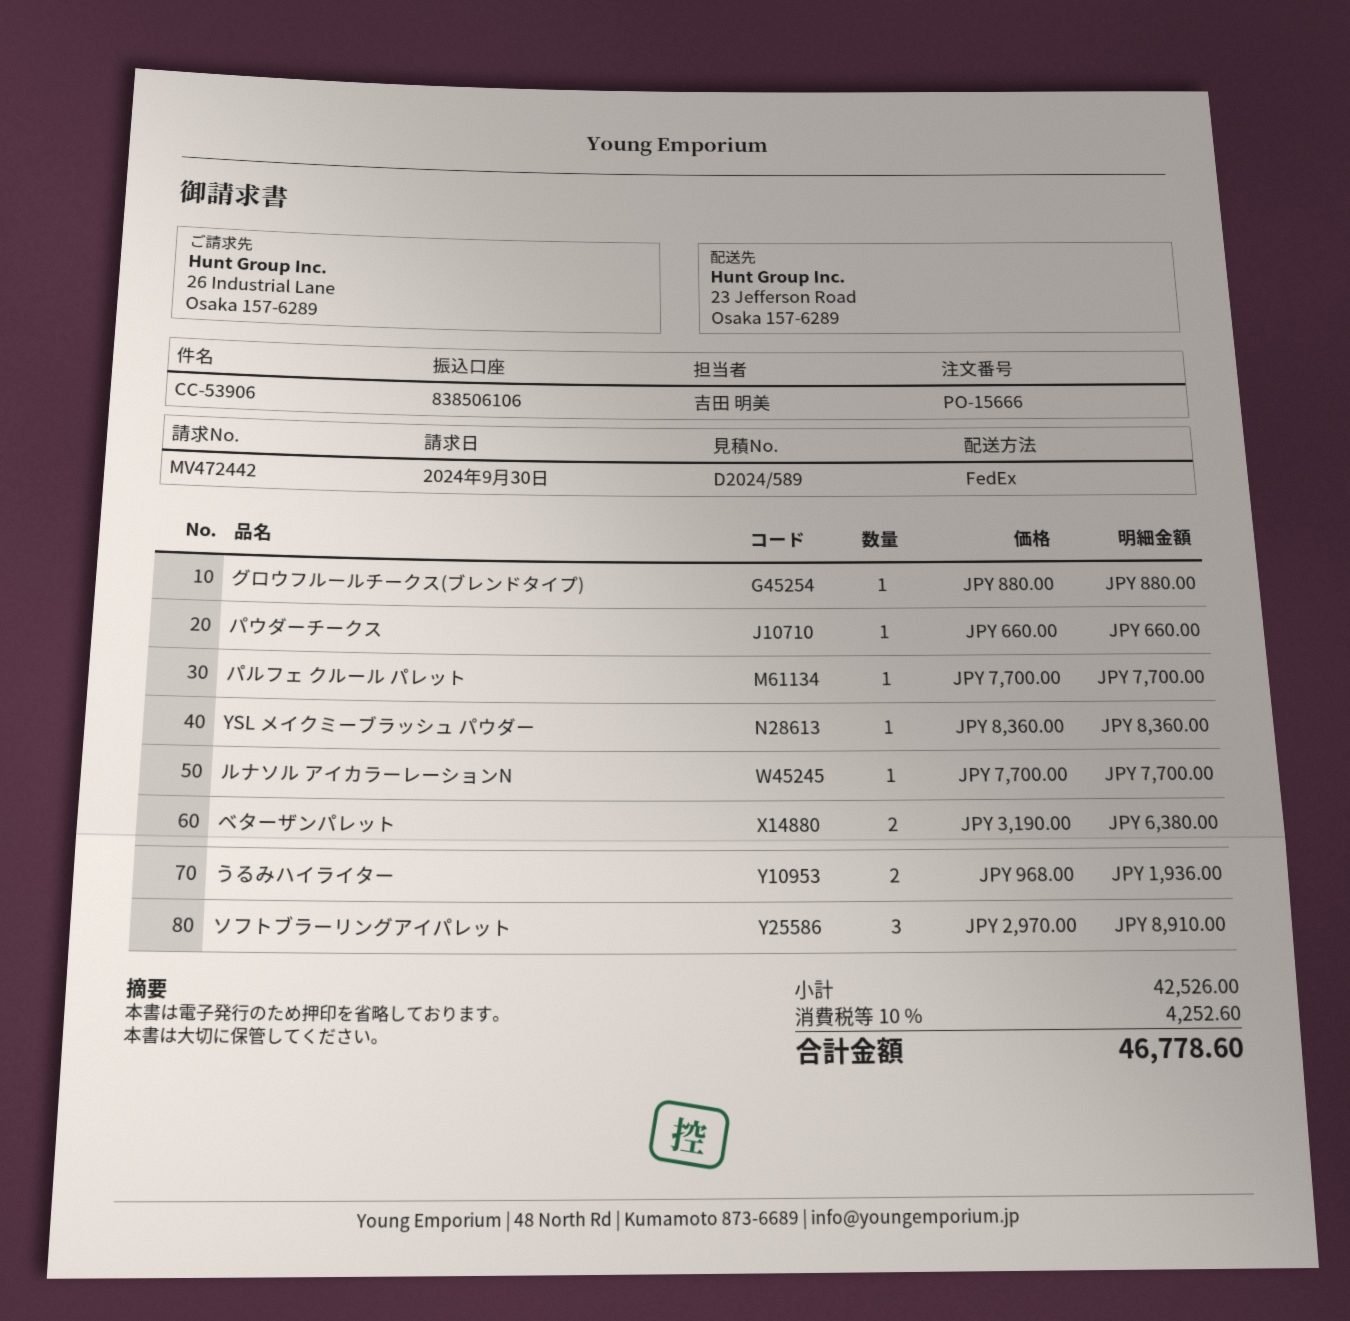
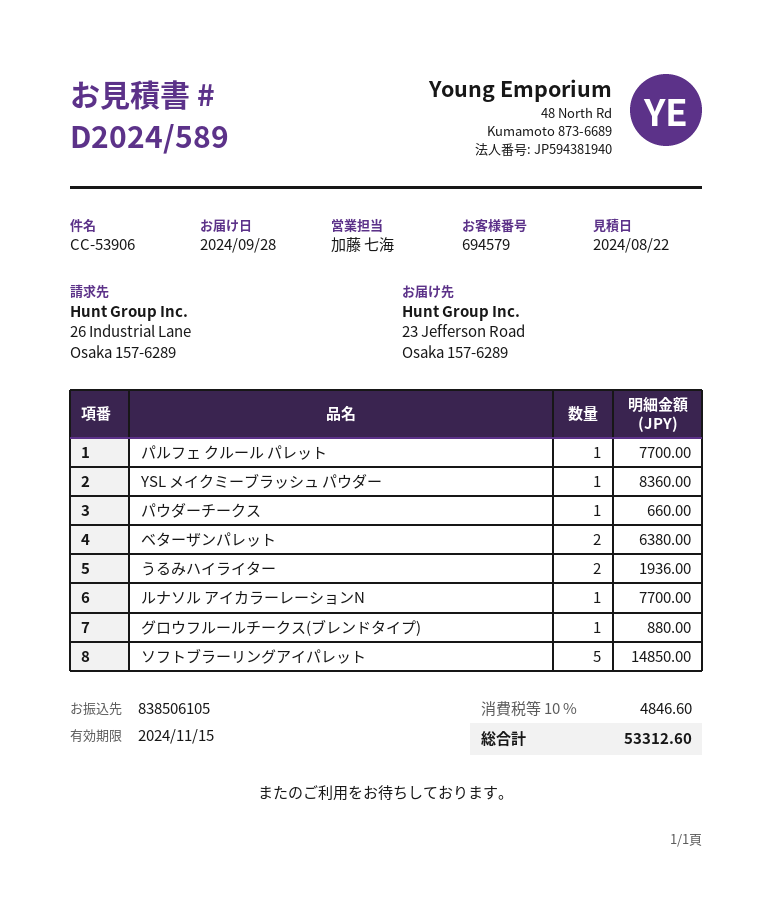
sales rep: 吉田 明美 -> 加藤 七海
bank account: 838506106 -> 838506105
ソフトブラーリングアイパレット: 3 for 8910.00 -> 5 for 14850.00
tax: 10% = 4252.60 -> 10% = 4846.60
total: 46778.60 -> 53312.60

